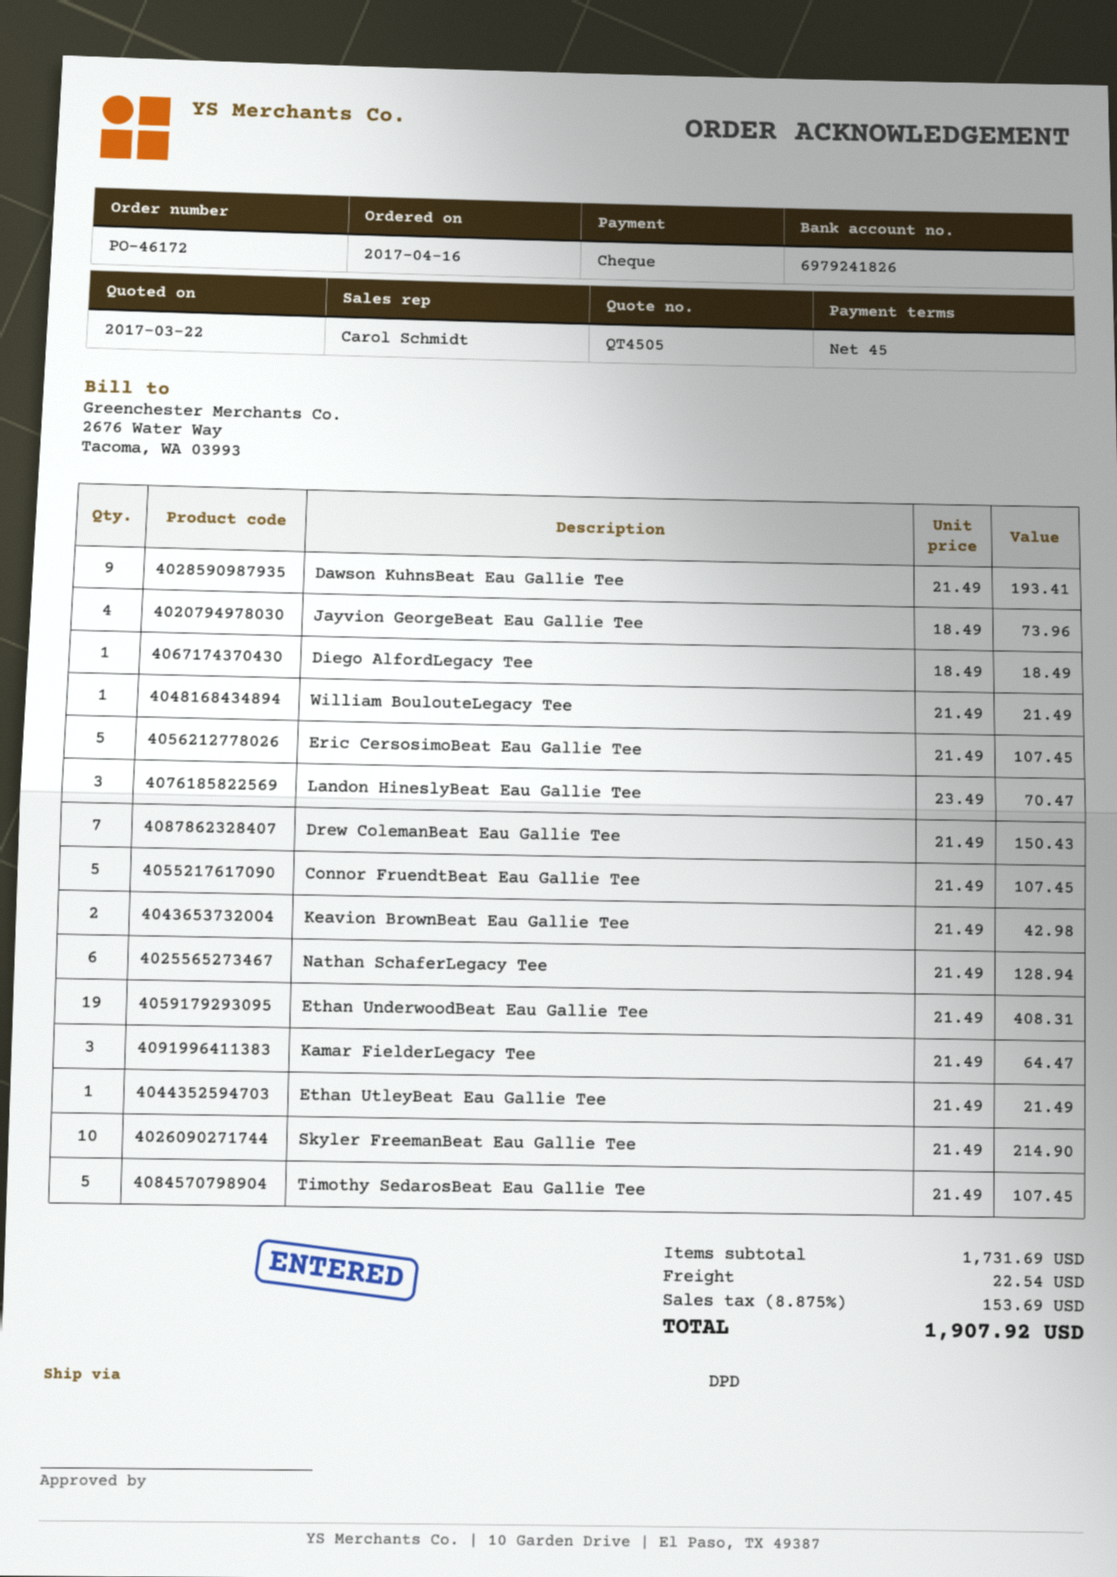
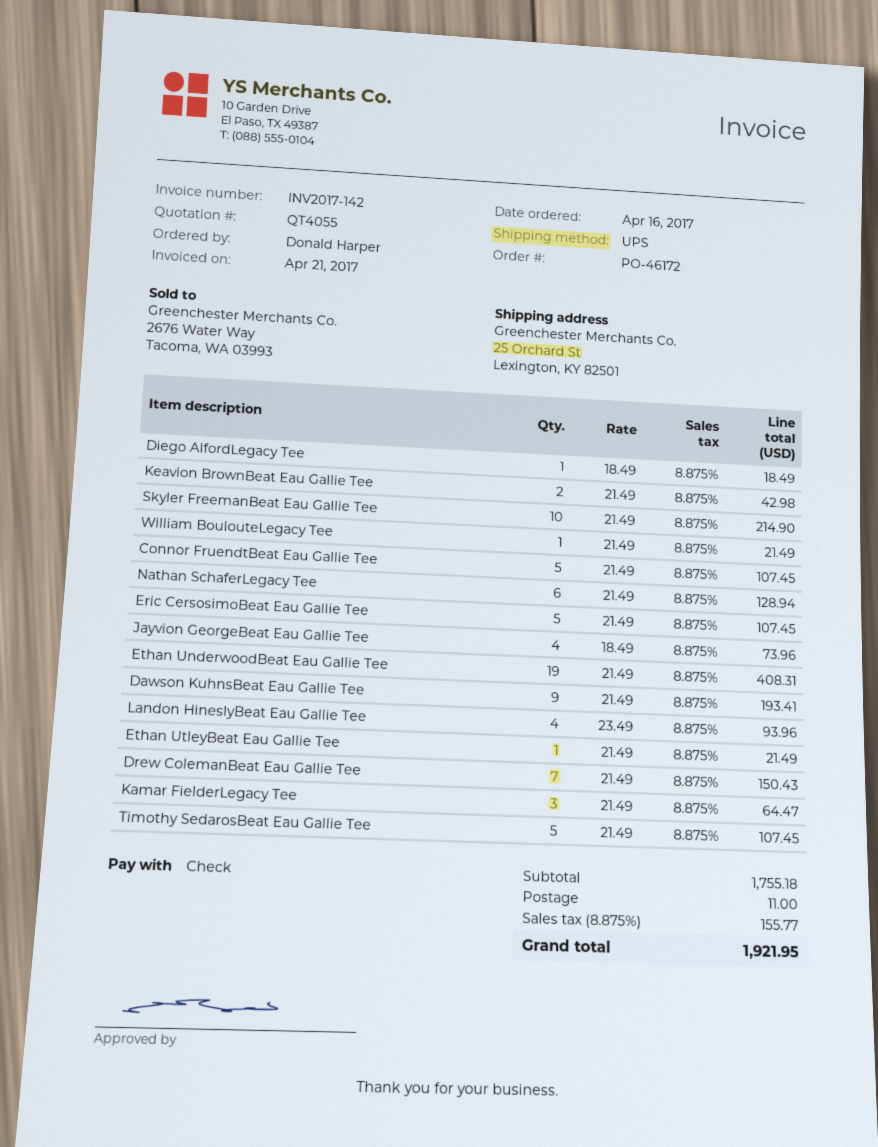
quote number: QT4505 -> QT4055
shipping method: DPD -> UPS
Landon HineslyBeat Eau Gallie Tee: 3 x 23.49 = 70.47 -> 4 x 23.49 = 93.96
subtotal: 1731.69 -> 1755.18
shipping: 22.54 -> 11.00
tax: 8.875% = 153.69 -> 8.875% = 155.77
total: 1907.92 -> 1921.95

